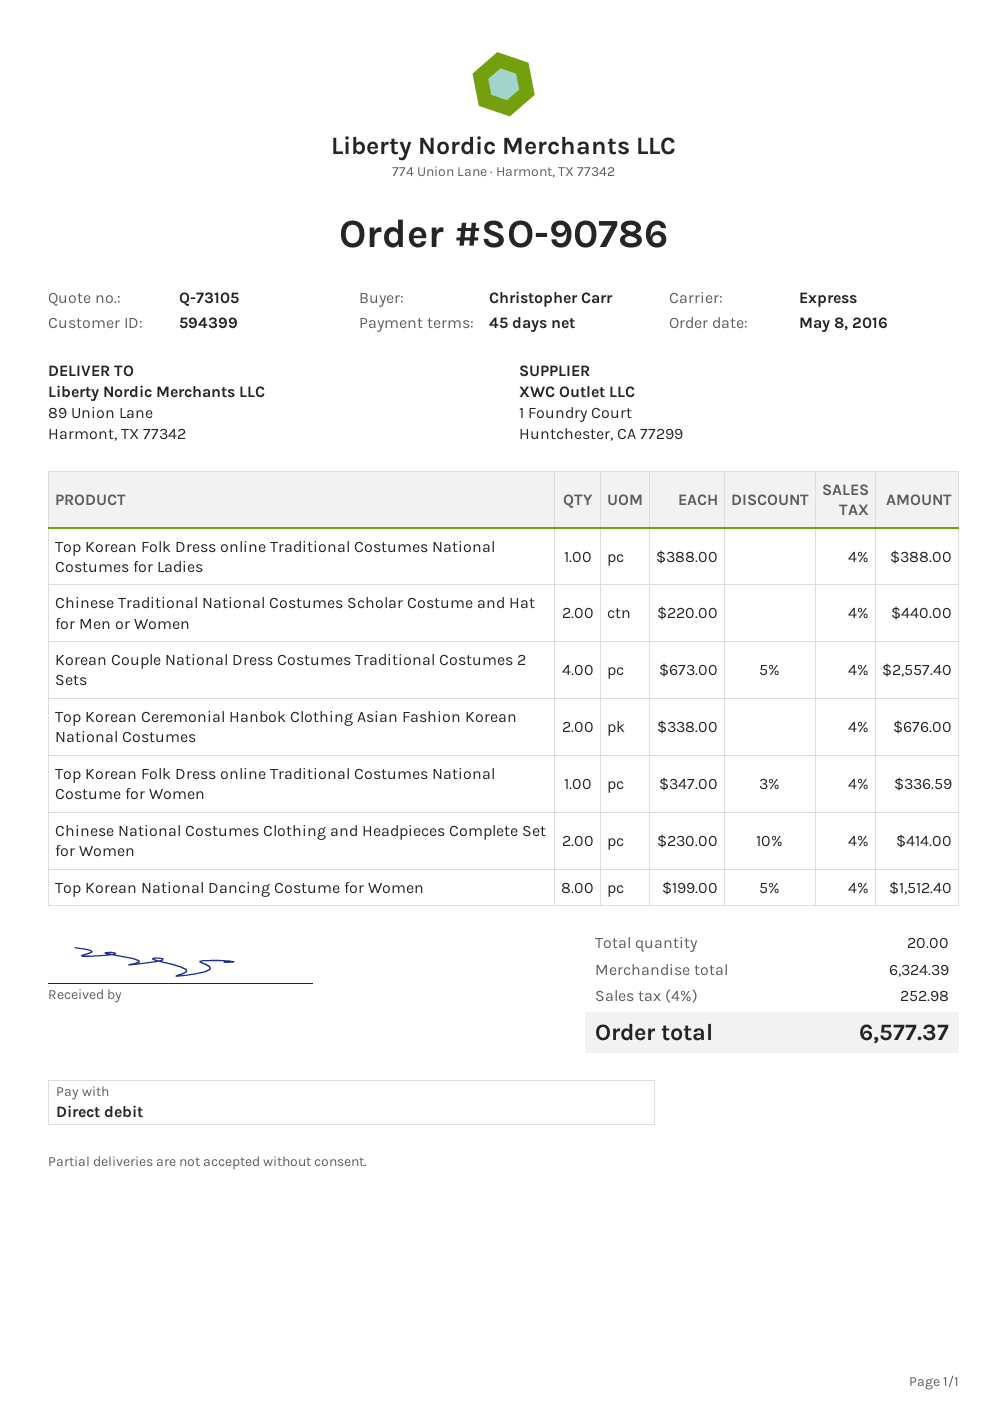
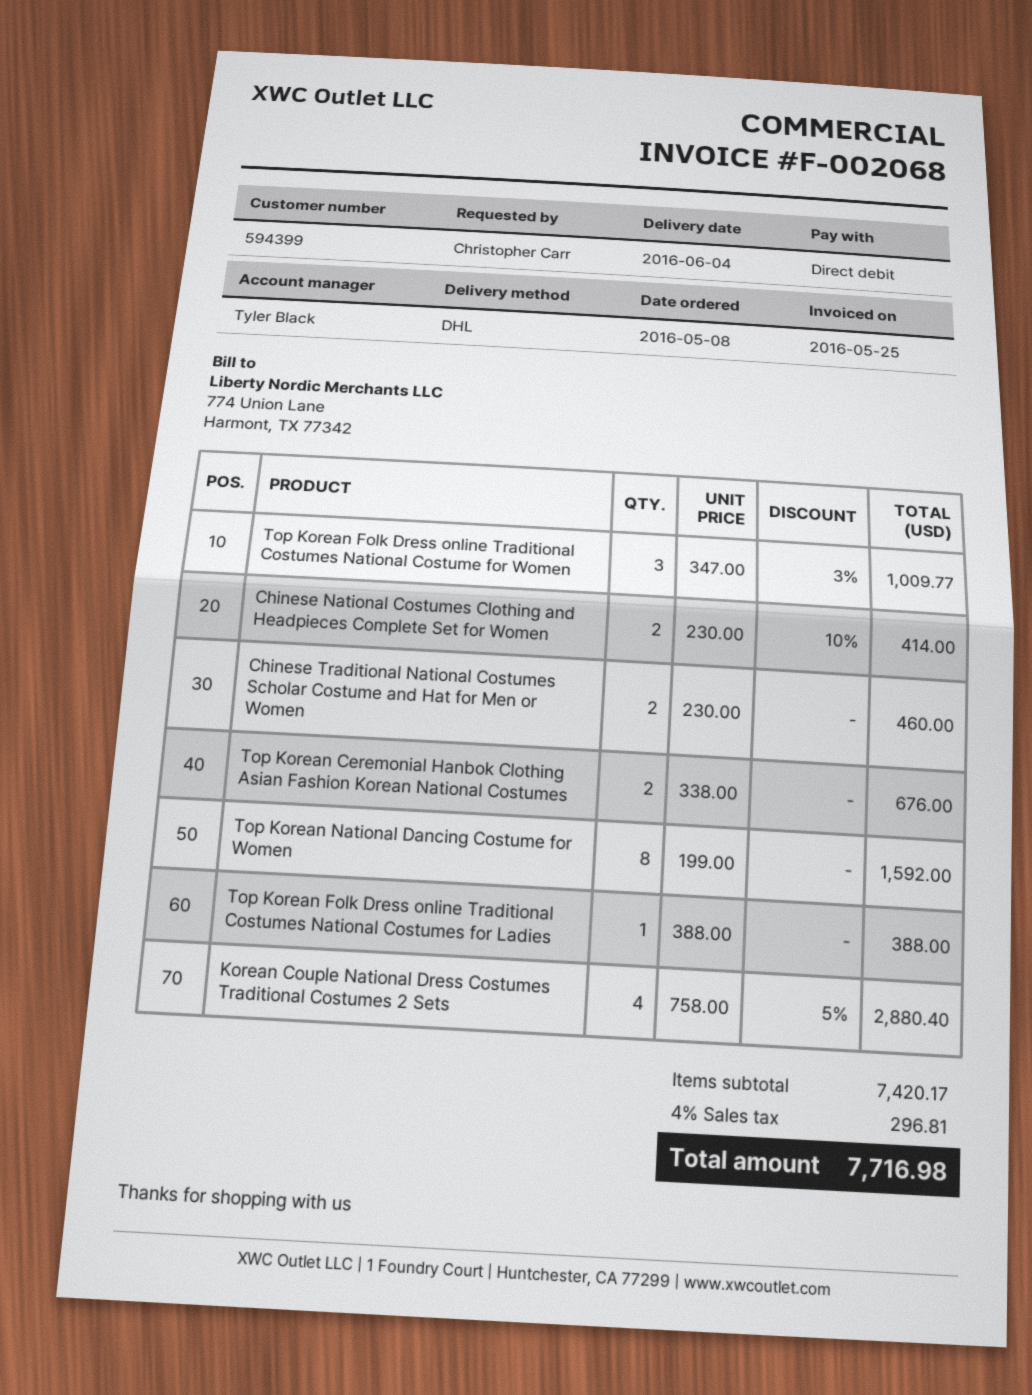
shipping method: express -> DHL
Chinese Traditional National Costumes Scholar Costume and Hat for Men or Women: 2 x 220.00 = 440.00 -> 2 x 230.00 = 460.00
Korean Couple National Dress Costumes Traditional Costumes 2 Sets: 4 x 673.00 - 5% = 2557.40 -> 4 x 758.00 - 5% = 2880.40
Top Korean Folk Dress online Traditional Costumes National Costume for Women: 1 x 347.00 - 3% = 336.59 -> 3 x 347.00 - 3% = 1009.77
Top Korean National Dancing Costume for Women: 8 x 199.00 - 5% = 1512.40 -> 8 x 199.00 = 1592.00
subtotal: 6324.39 -> 7420.17
tax: 4% = 252.98 -> 4% = 296.81
total: 6577.37 -> 7716.98

